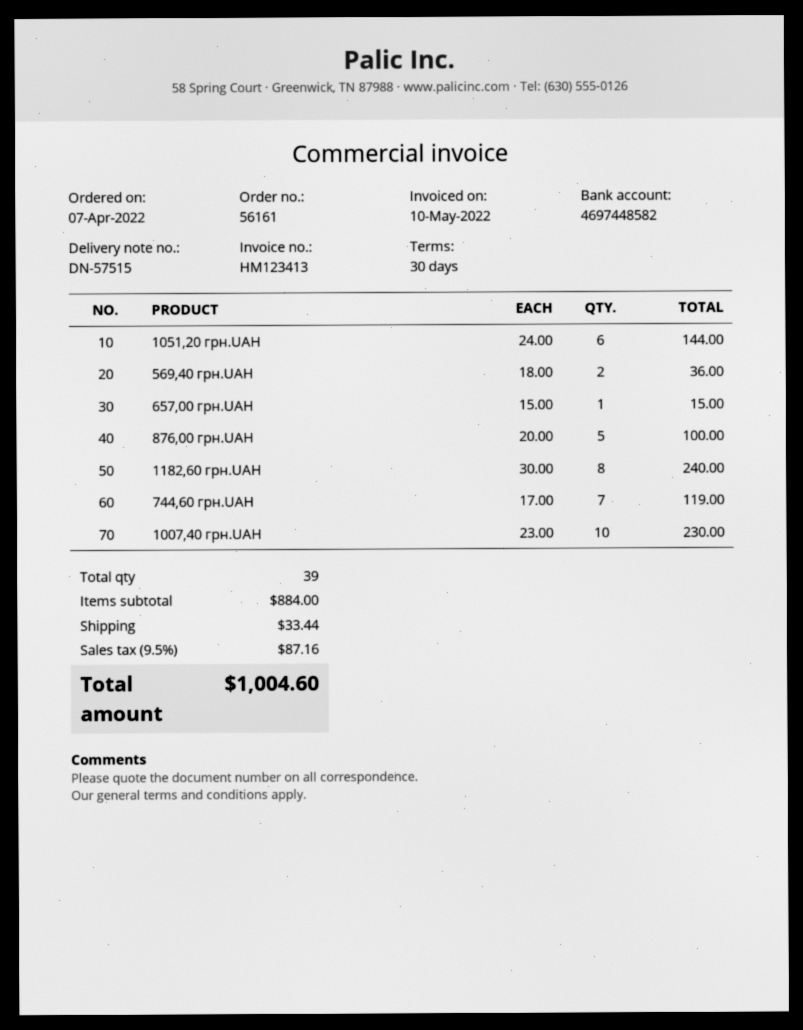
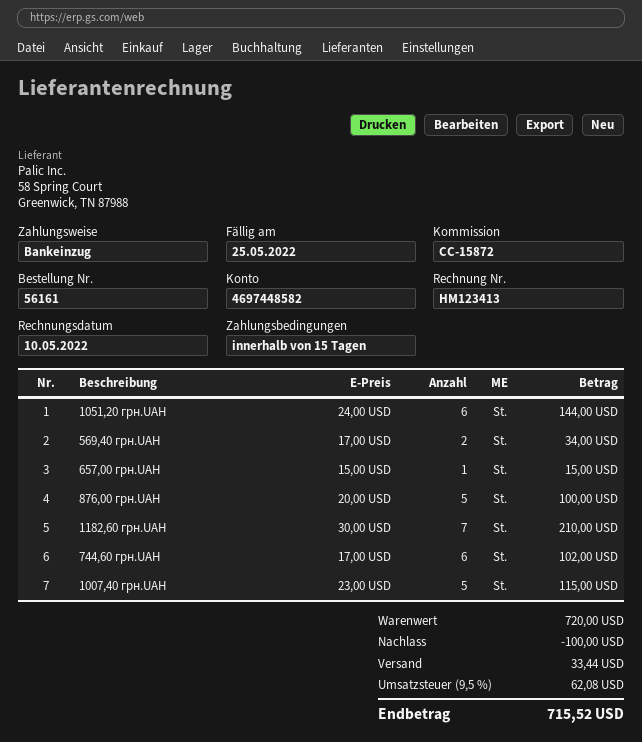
payment terms: 30 days -> 15 days
569,40 грн.UAH: 2 x 18.00 = 36.00 -> 2 x 17.00 = 34.00
1182,60 грн.UAH: 8 x 30.00 = 240.00 -> 7 x 30.00 = 210.00
744,60 грн.UAH: 7 x 17.00 = 119.00 -> 6 x 17.00 = 102.00
1007,40 грн.UAH: 10 x 23.00 = 230.00 -> 5 x 23.00 = 115.00
subtotal: 884.00 -> 720.00
discount: none -> 100.00
tax: 9.5% = 87.16 -> 9.5% = 62.08
total: 1004.60 -> 715.52

